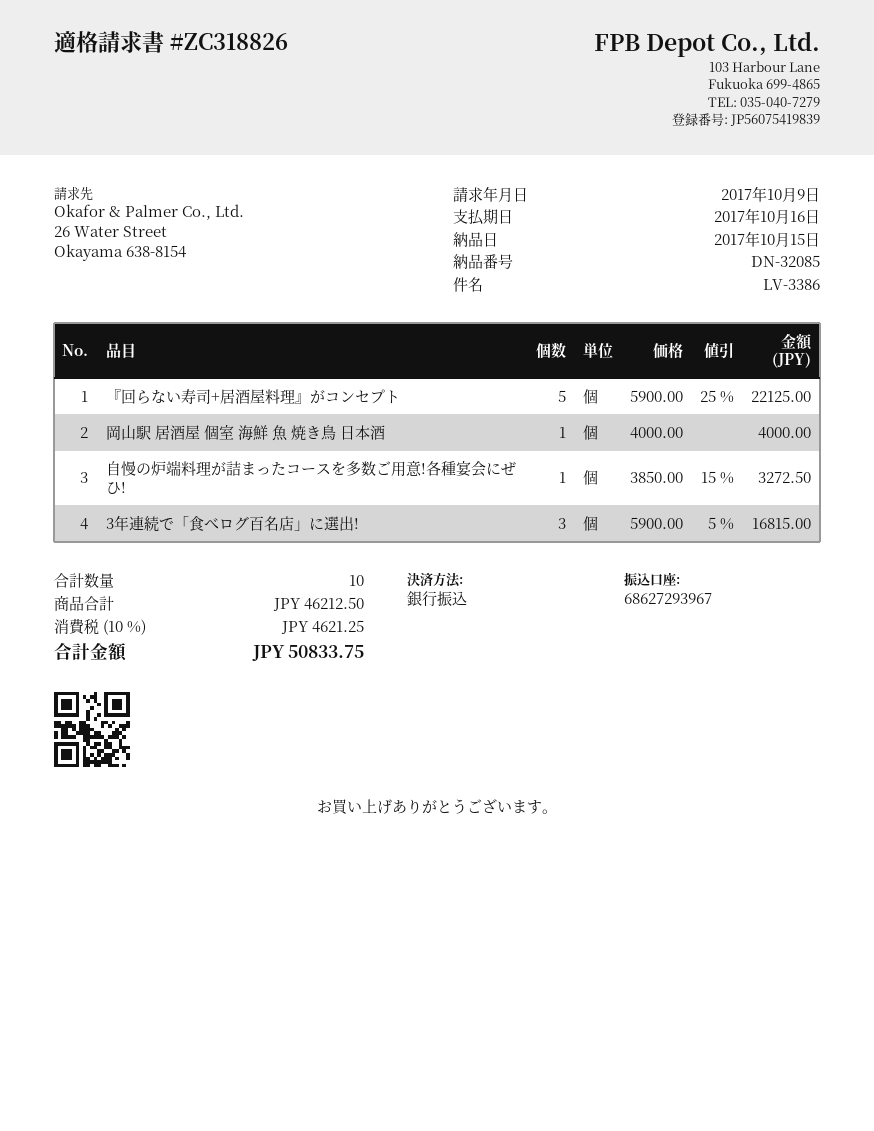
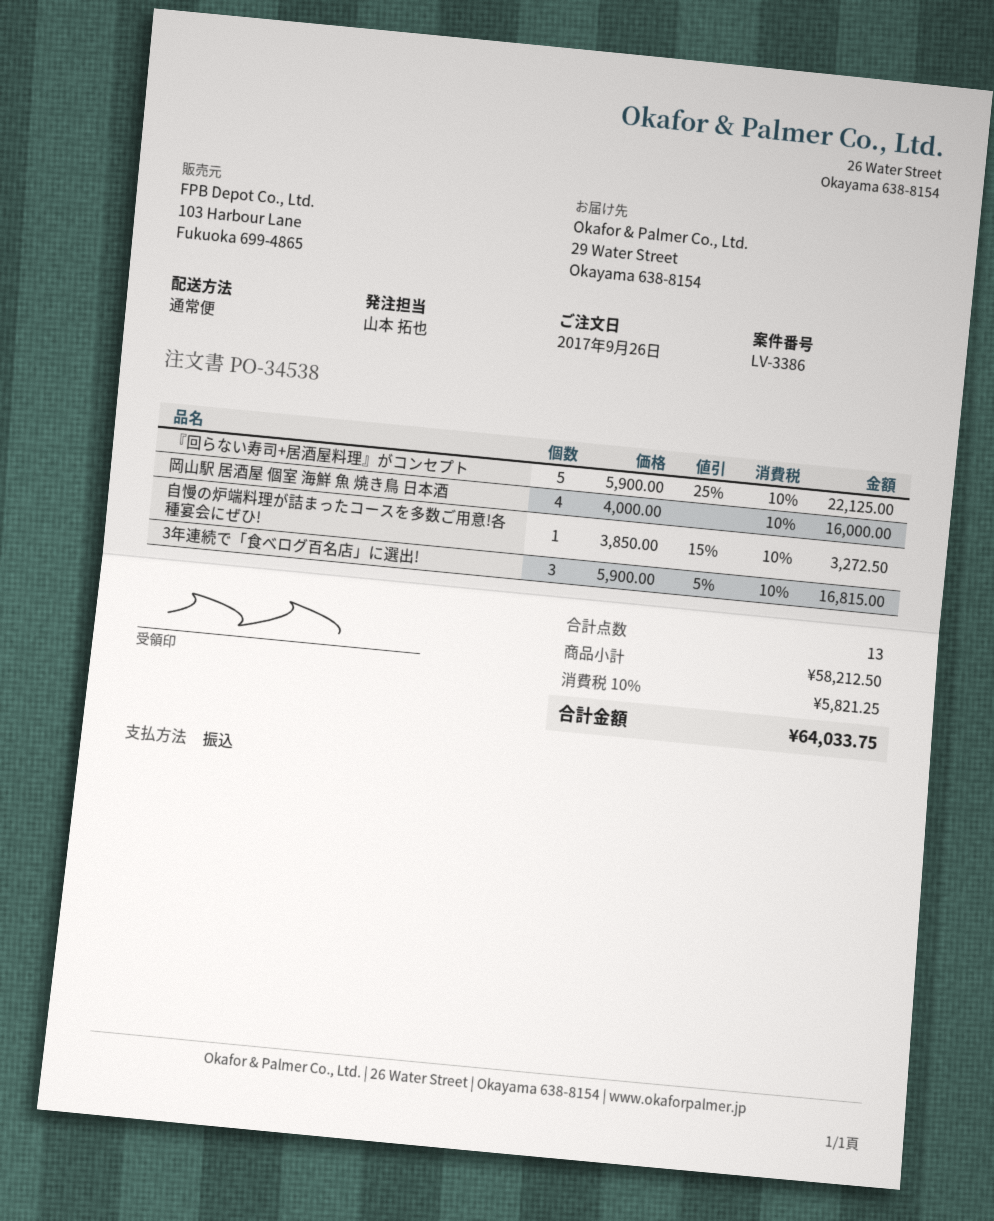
岡山駅 居酒屋 個室 海鮮 魚 焼き鳥 日本酒: 1 x 4000.00 = 4000.00 -> 4 x 4000.00 = 16000.00
total quantity: 10 -> 13
subtotal: 46212.50 -> 58212.50
tax: 10% = 4621.25 -> 10% = 5821.25
total: 50833.75 -> 64033.75

